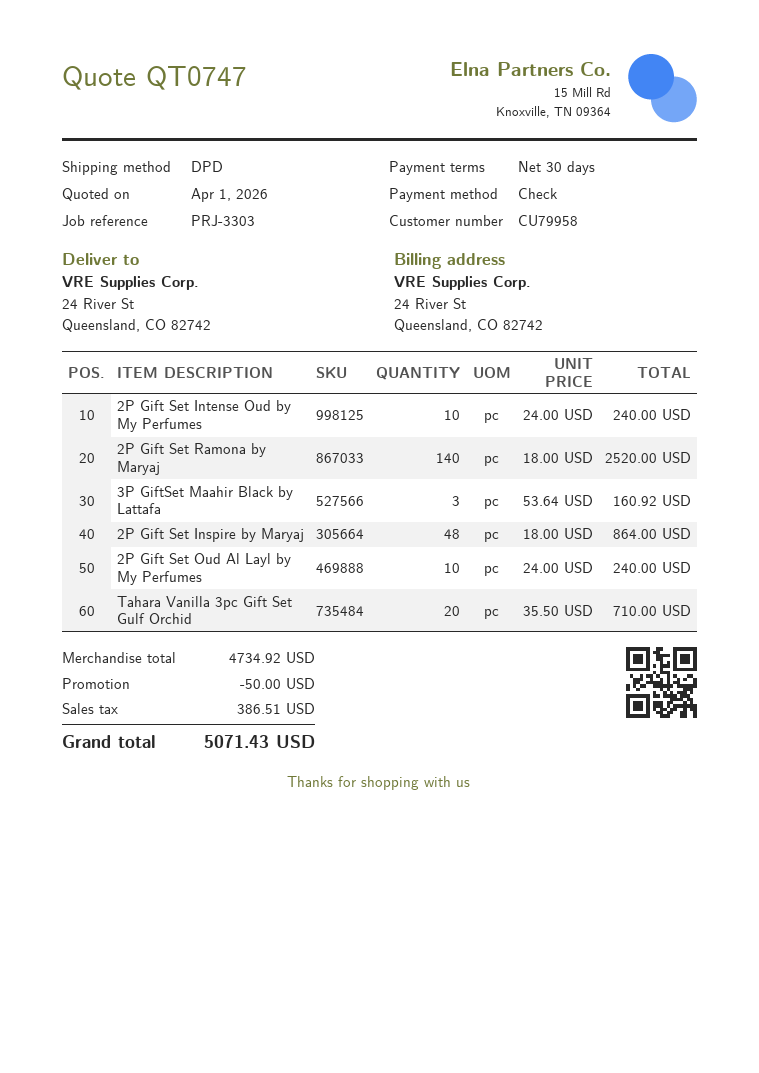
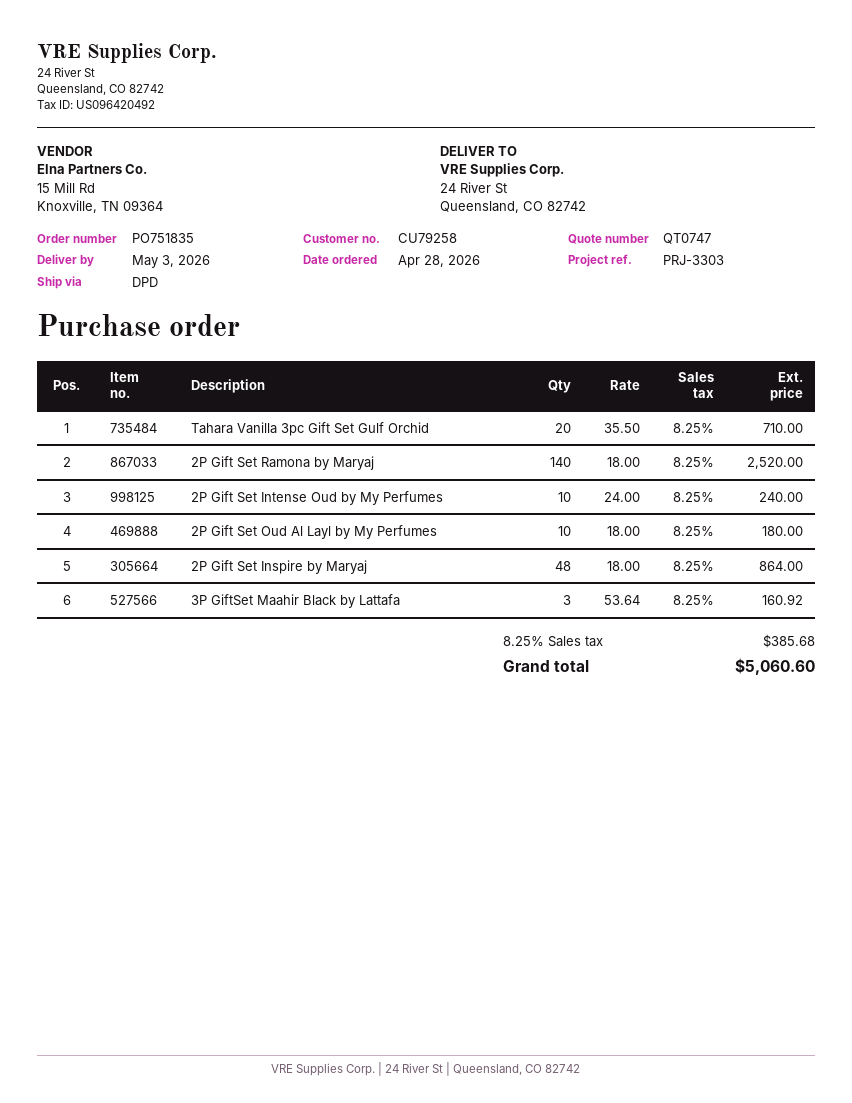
customer number: CU79958 -> CU79258
2P Gift Set Oud Al Layl by My Perfumes: 10 x 24.00 = 240.00 -> 10 x 18.00 = 180.00
discount: 50.00 -> none
tax: 386.51 -> 385.68
total: 5071.43 -> 5060.60

